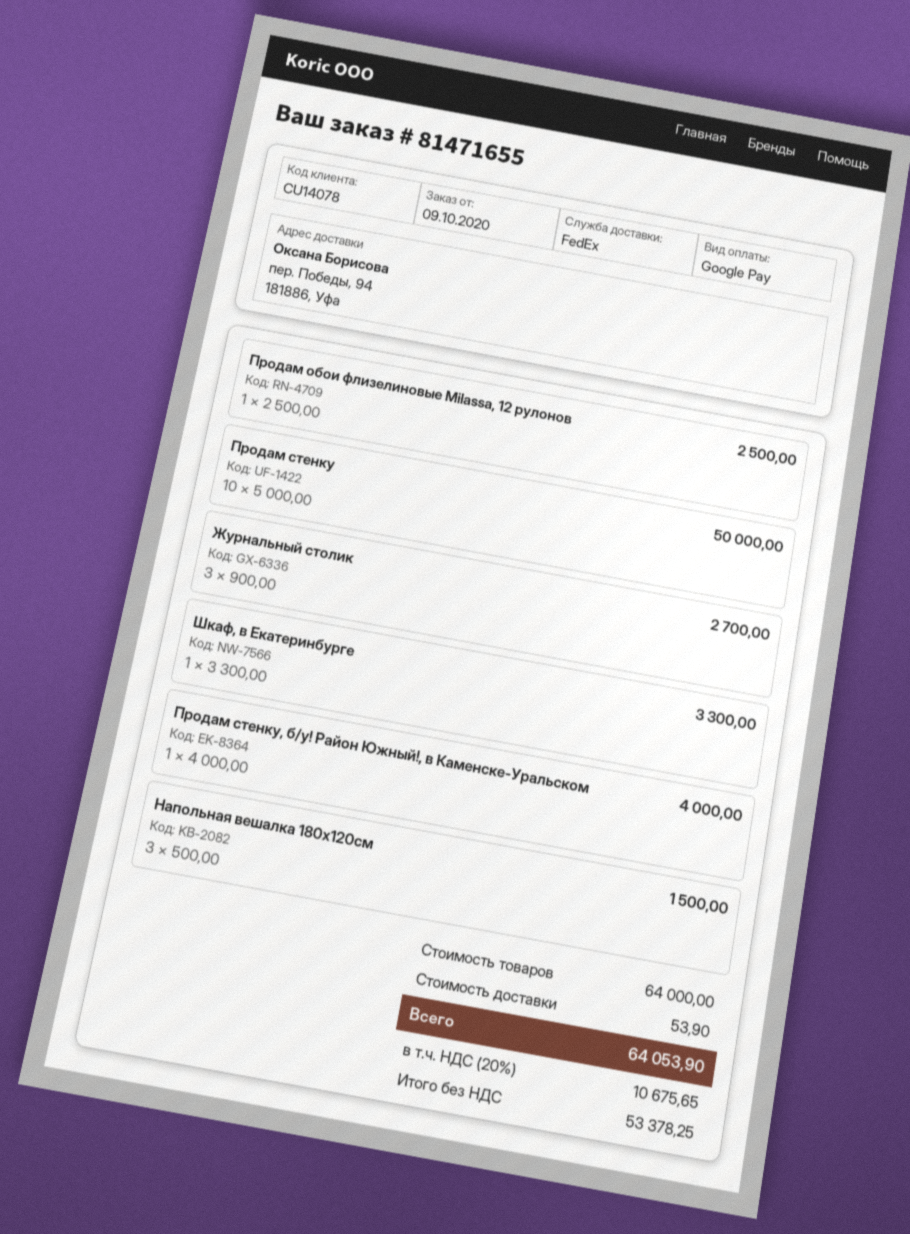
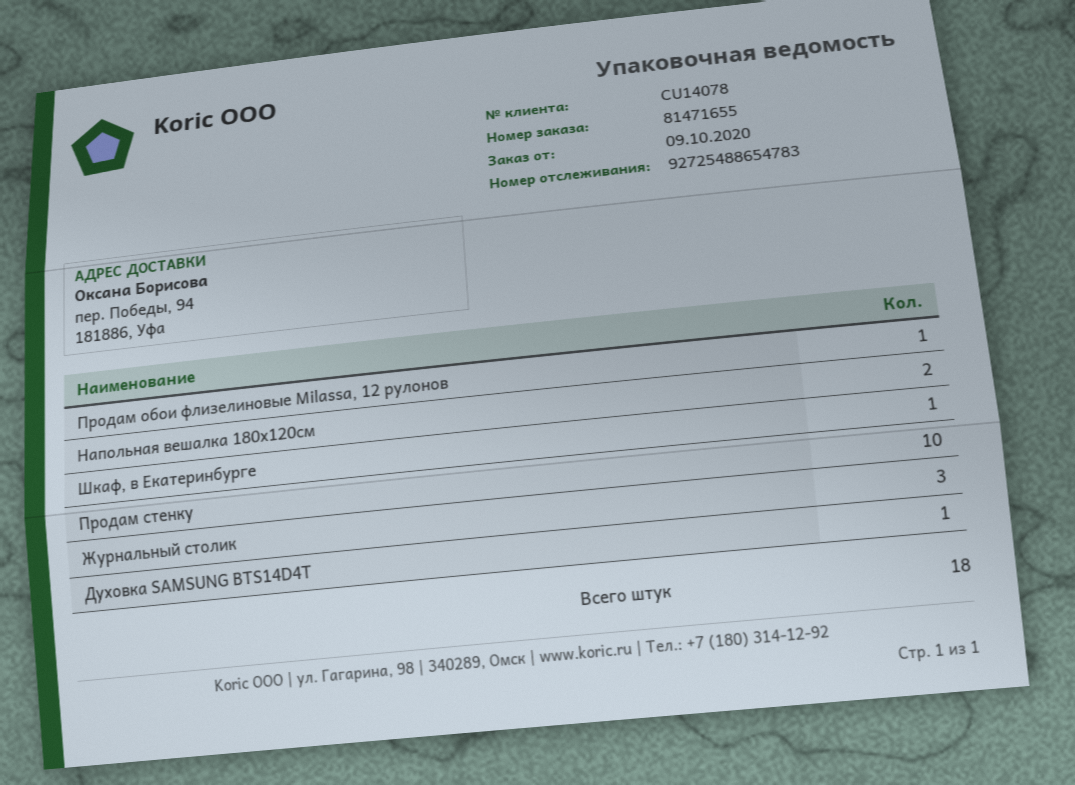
Продам стенку, б/у! Район Южный!, в Каменске-Уральском: 1 -> none
Напольная вешалка 180х120см: 3 -> 2
Духовка SAMSUNG BTS14D4T: none -> 1

